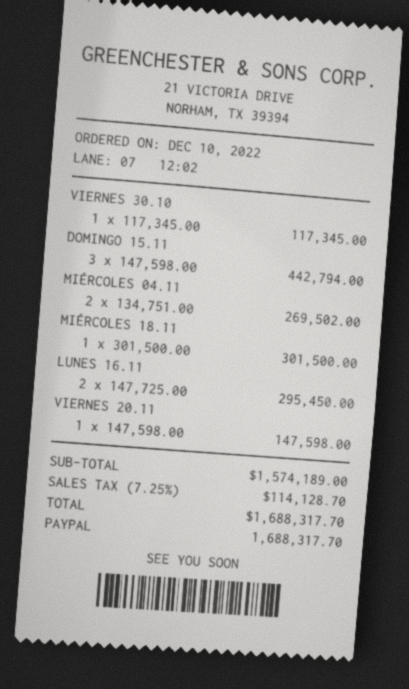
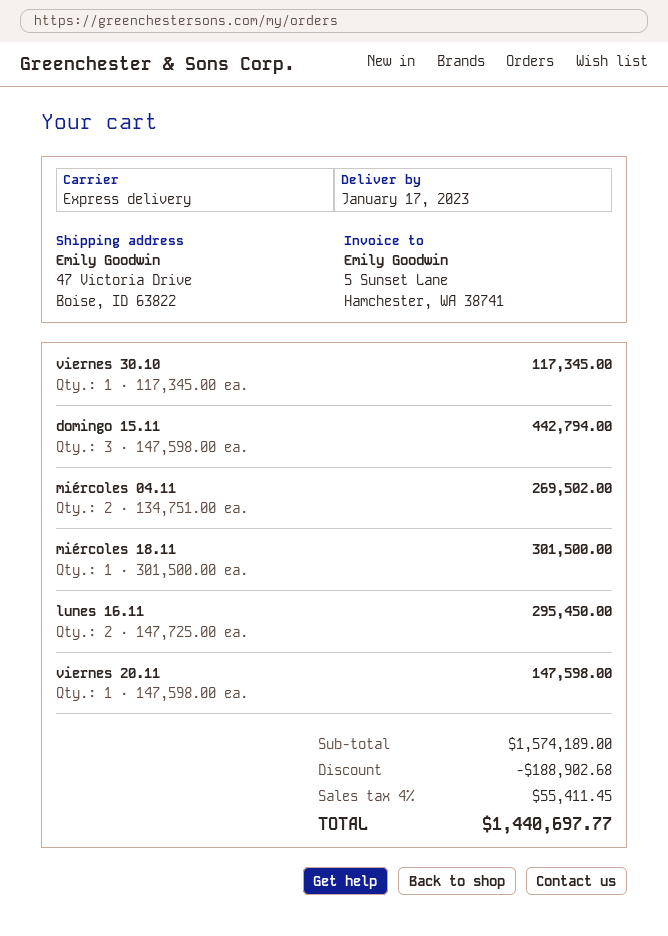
discount: none -> 188902.68
tax: 7.25% = 114128.70 -> 4% = 55411.45
total: 1688317.70 -> 1440697.77

